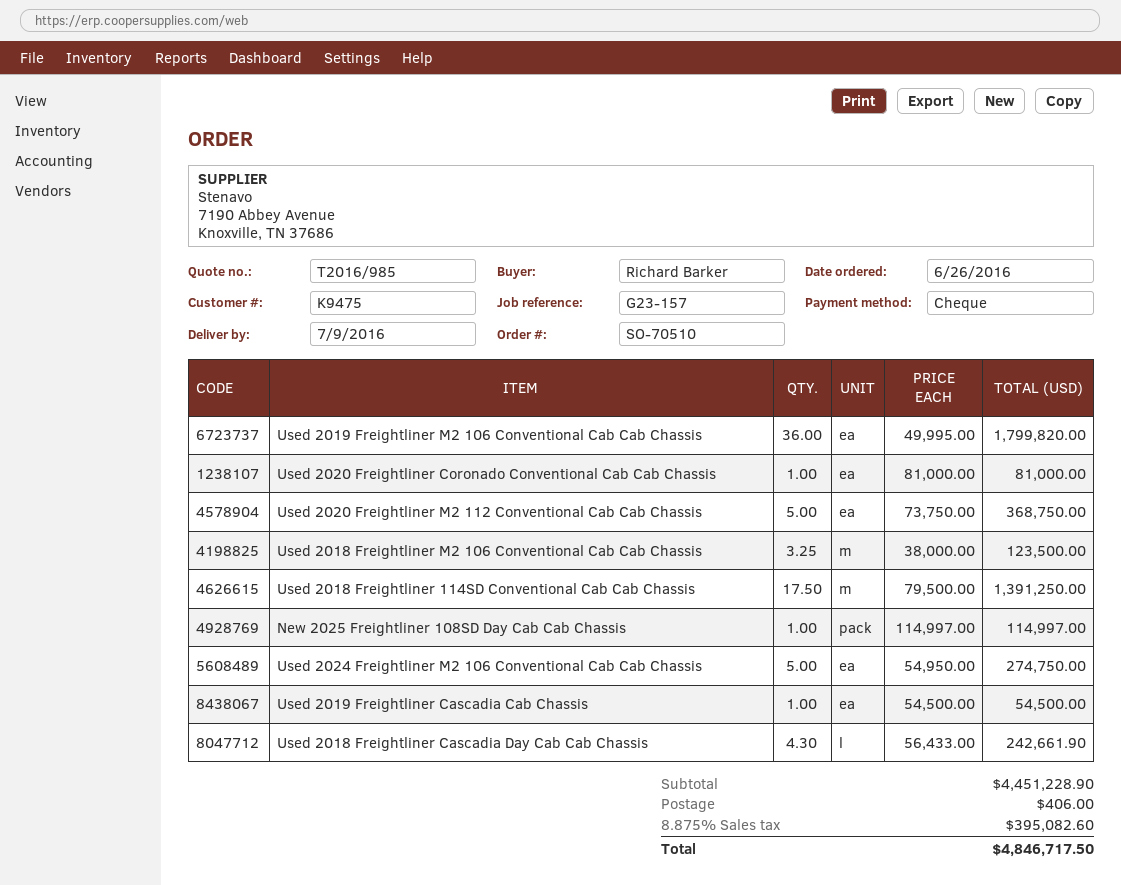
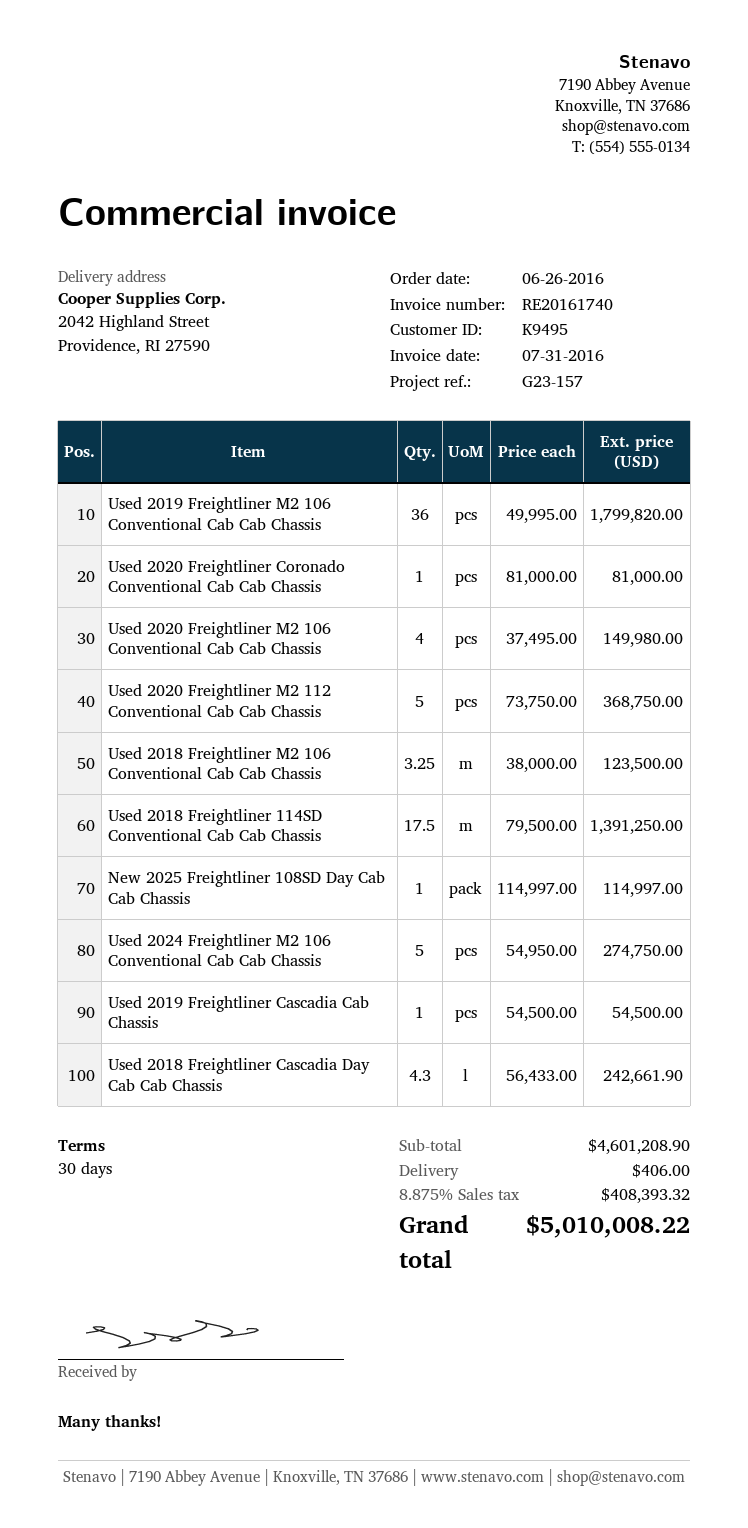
customer number: K9475 -> K9495
Used 2020 Freightliner M2 106 Conventional Cab Cab Chassis: none -> 4 x 37495.00 = 149980.00
subtotal: 4451228.90 -> 4601208.90
tax: 8.875% = 395082.60 -> 8.875% = 408393.32
total: 4846717.50 -> 5010008.22

